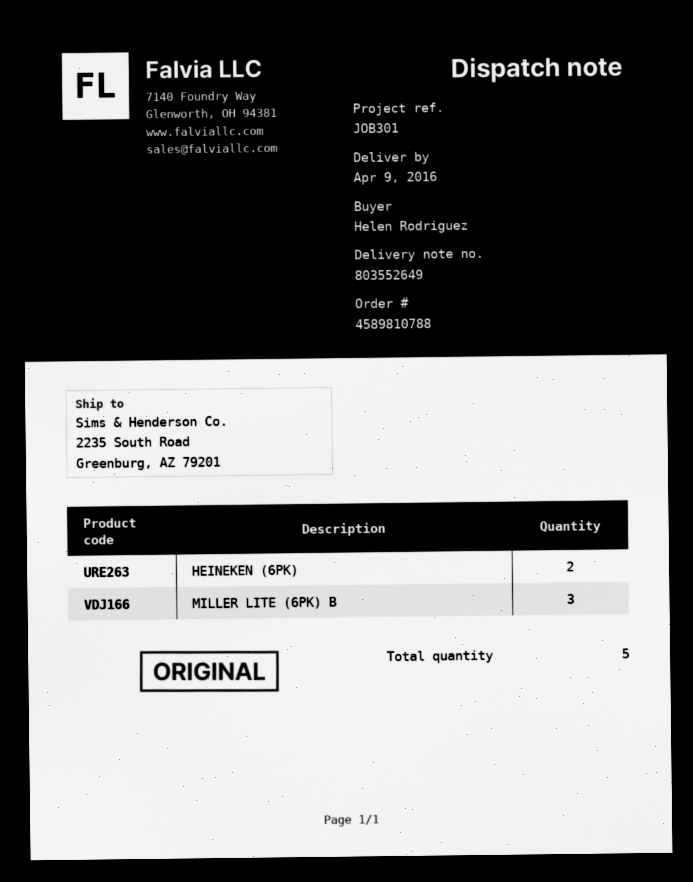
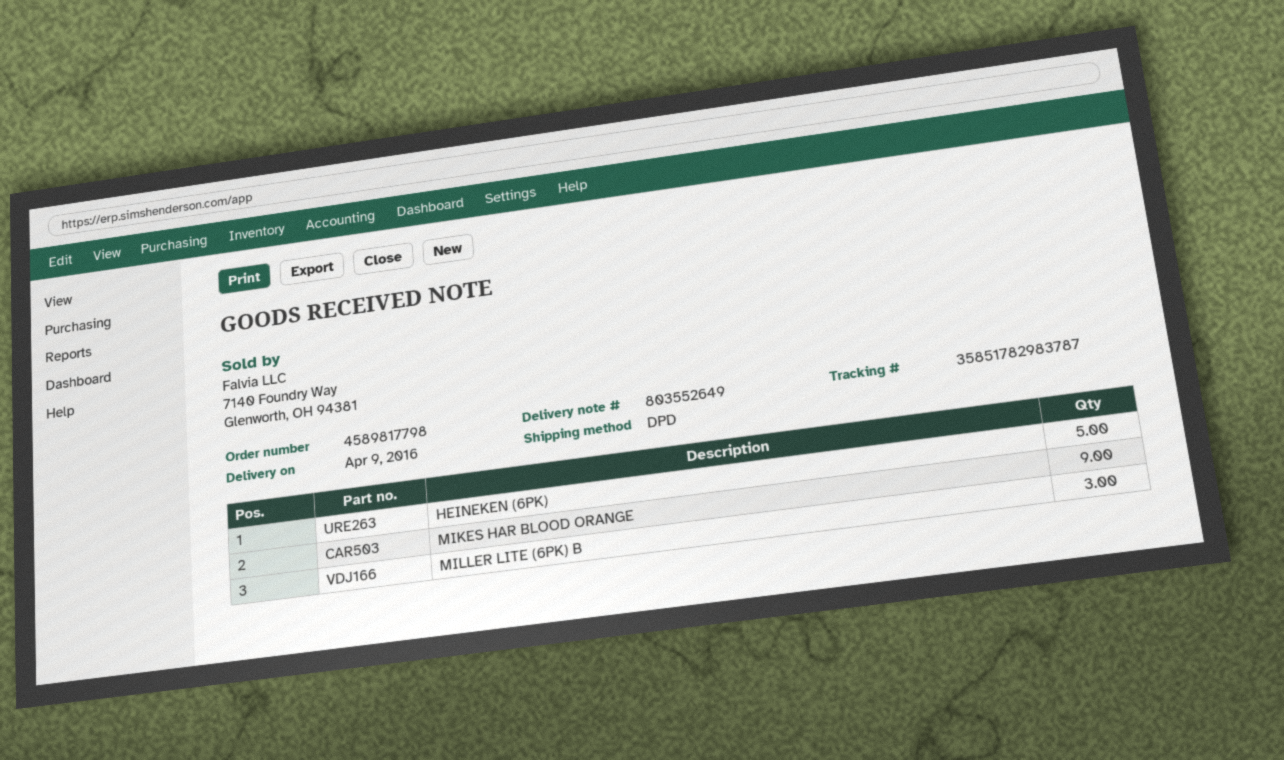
order number: 4589810788 -> 4589817798
HEINEKEN (6PK): 2 -> 5
MIKES HAR BLOOD ORANGE: none -> 9

